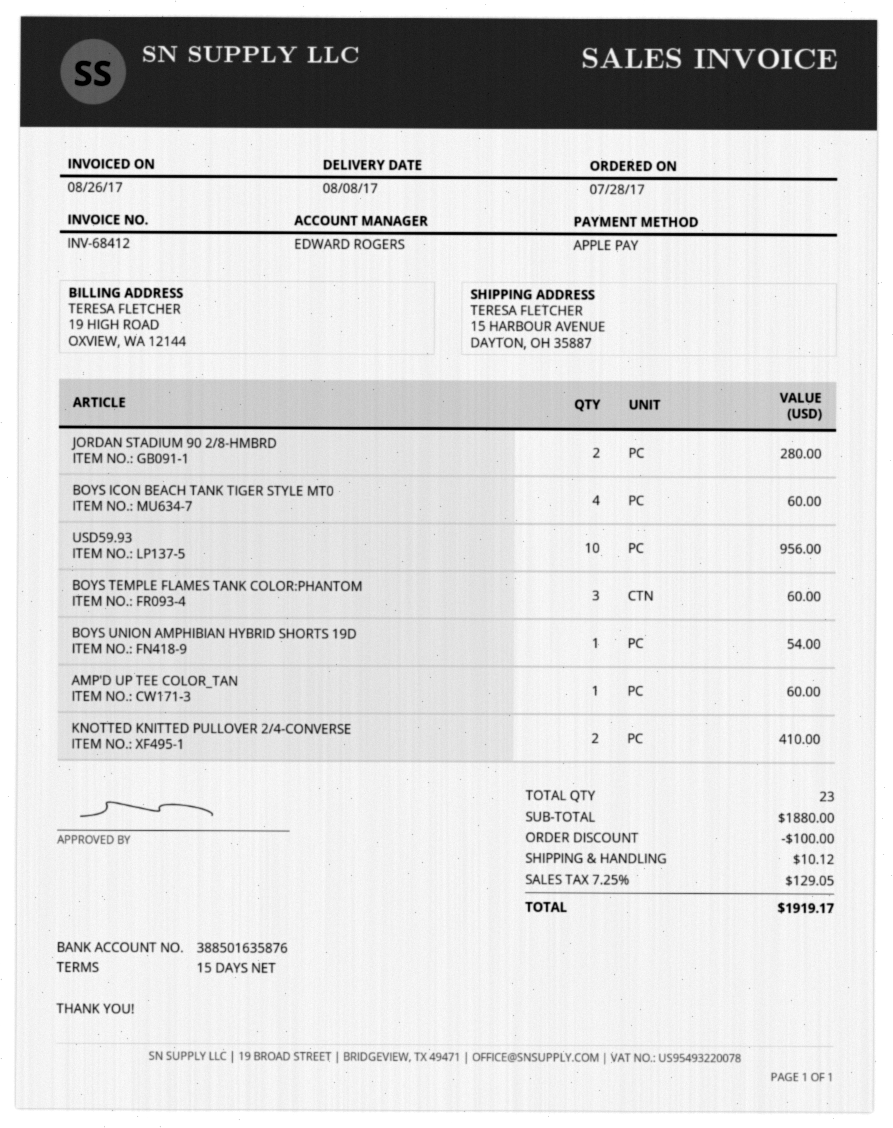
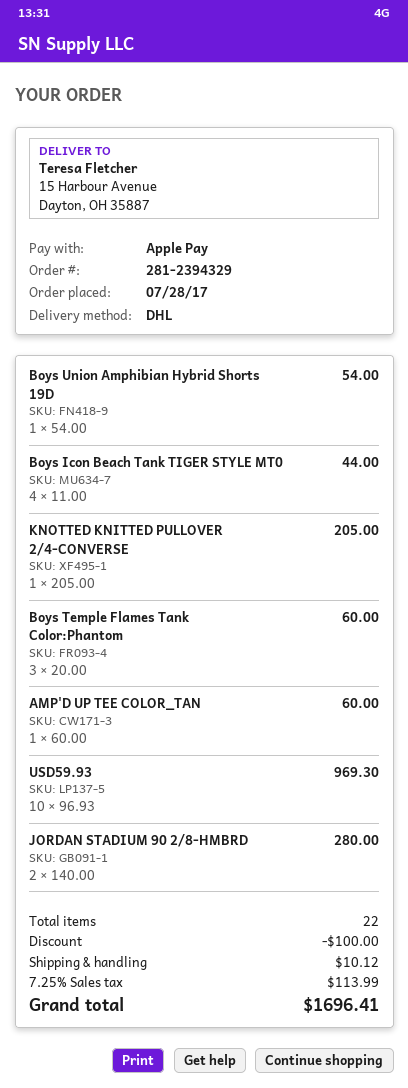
BOYS ICON BEACH TANK TIGER STYLE MT0: 4 for 60.00 -> 4 for 44.00
USD59.93: 10 for 956.00 -> 10 for 969.30
KNOTTED KNITTED PULLOVER 2/4-CONVERSE: 2 for 410.00 -> 1 for 205.00
total quantity: 23 -> 22
tax: 7.25% = 129.05 -> 7.25% = 113.99
total: 1919.17 -> 1696.41

